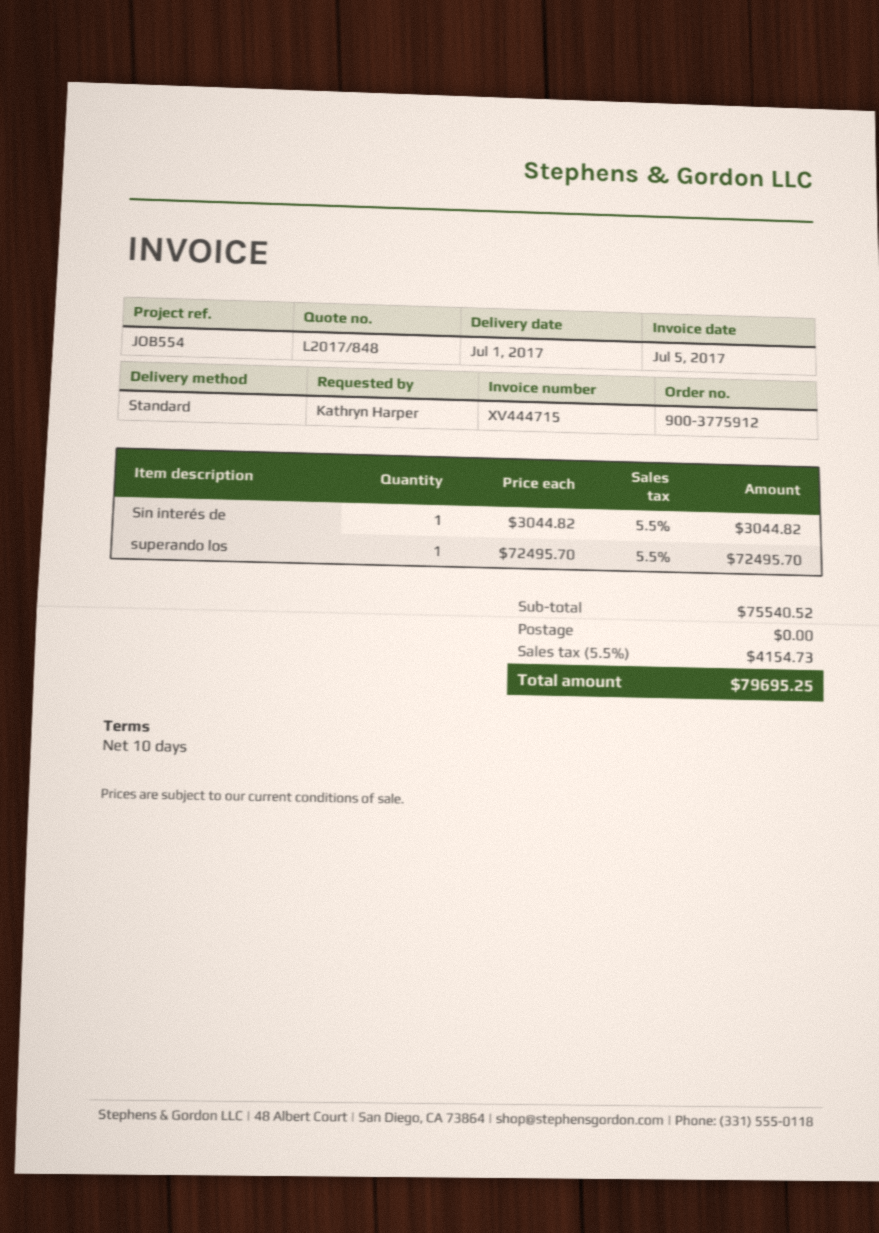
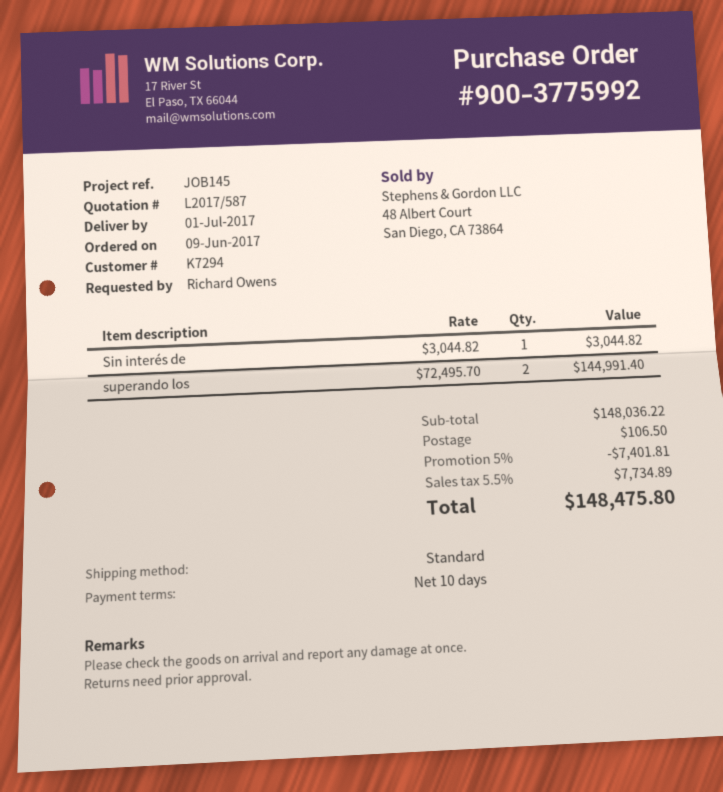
quote number: L2017/848 -> L2017/587
order number: 900-3775912 -> 900-3775992
reference: JOB554 -> JOB145
ordered by: Kathryn Harper -> Richard Owens
superando los: 1 x 72495.70 = 72495.70 -> 2 x 72495.70 = 144991.40
subtotal: 75540.52 -> 148036.22
discount: none -> 5% = 7401.81
shipping: 0.00 -> 106.50
tax: 5.5% = 4154.73 -> 5.5% = 7734.89
total: 79695.25 -> 148475.80

